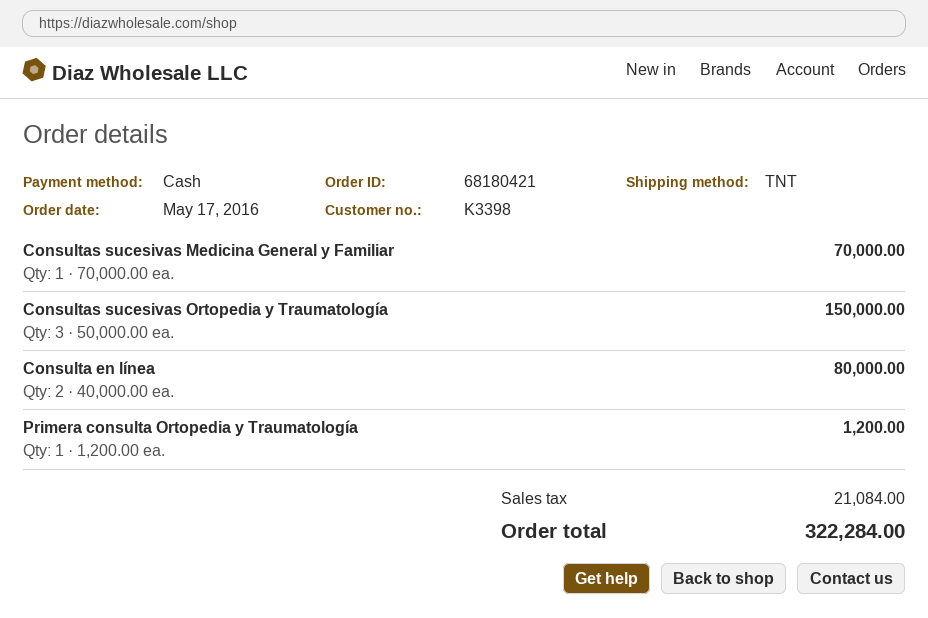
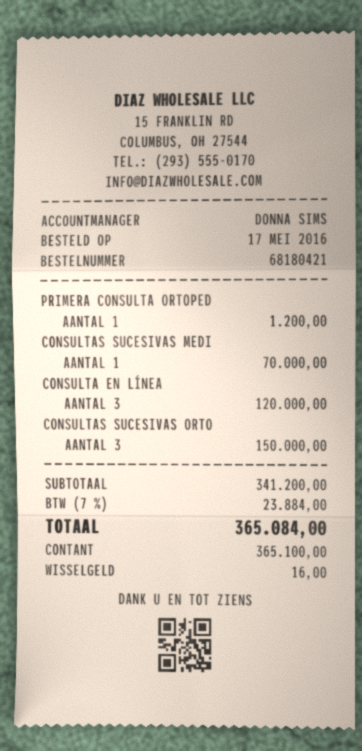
Consulta en línea: 2 for 80000.00 -> 3 for 120000.00
tax: 21084.00 -> 23884.00
total: 322284.00 -> 365084.00

